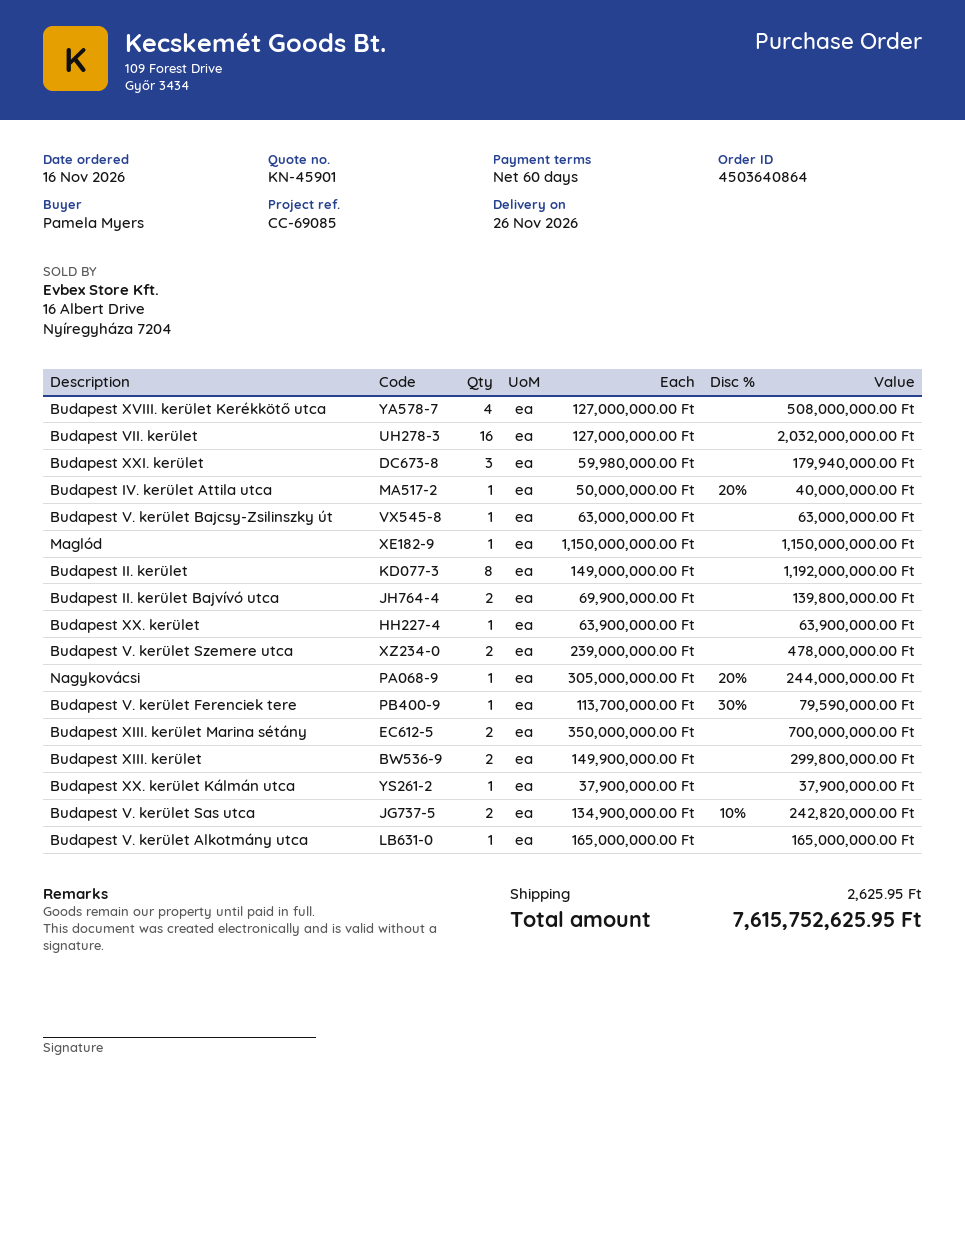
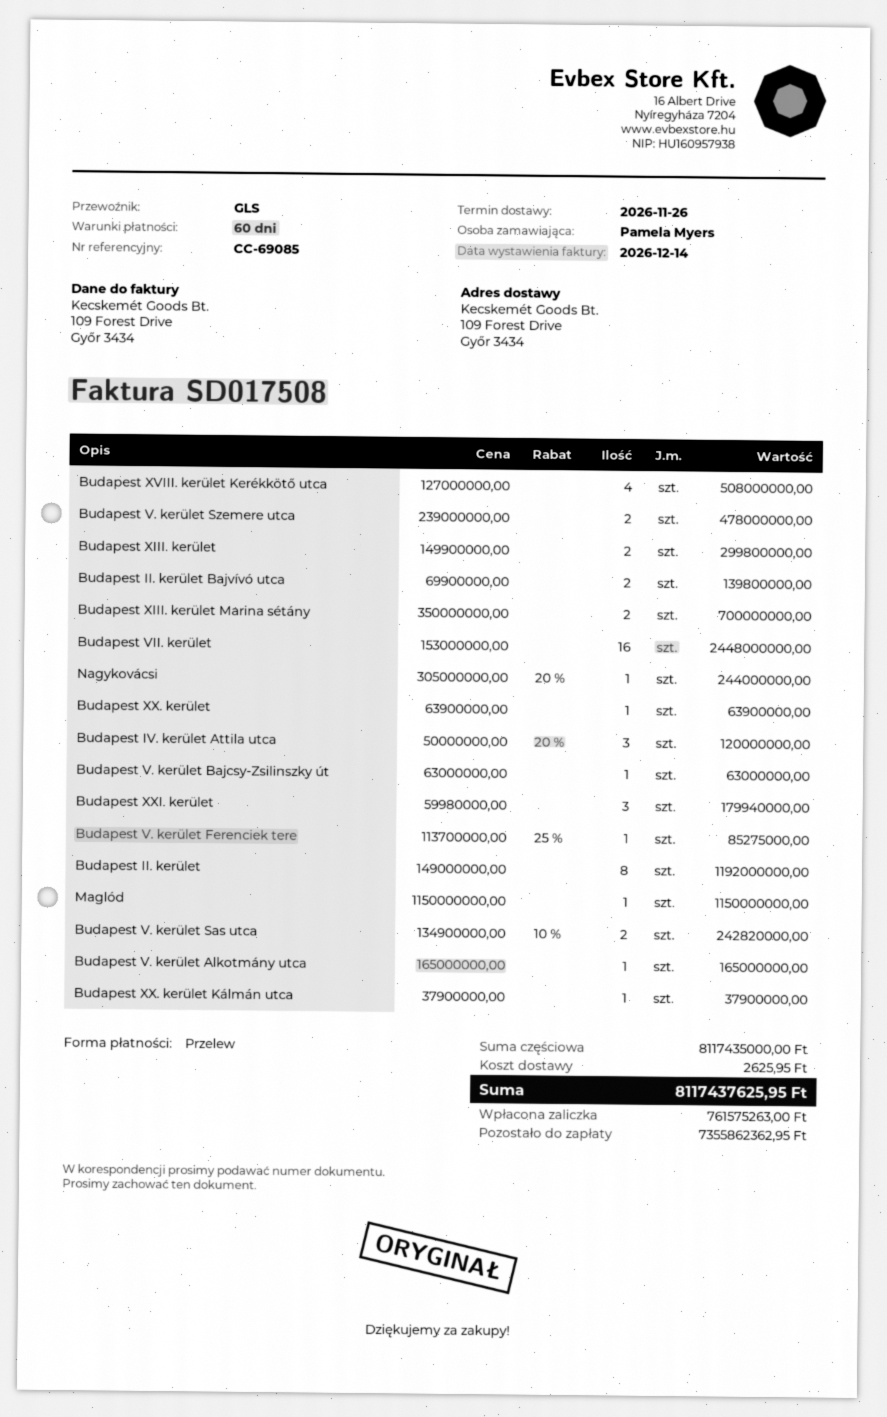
Budapest VII. kerület: 16 x 127000000.00 = 2032000000.00 -> 16 x 153000000.00 = 2448000000.00
Budapest IV. kerület Attila utca: 1 x 50000000.00 - 20% = 40000000.00 -> 3 x 50000000.00 - 20% = 120000000.00
Budapest V. kerület Ferenciek tere: 1 x 113700000.00 - 30% = 79590000.00 -> 1 x 113700000.00 - 25% = 85275000.00
total: 7615752625.95 -> 8117437625.95

